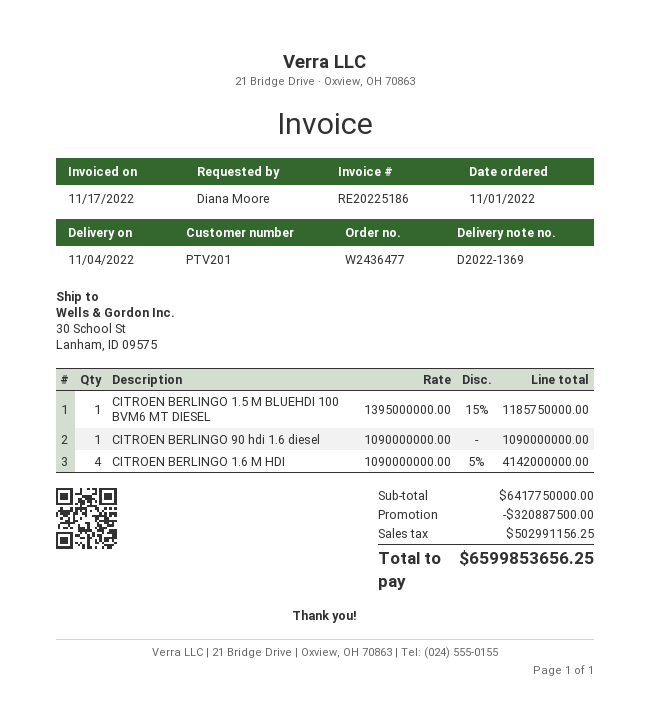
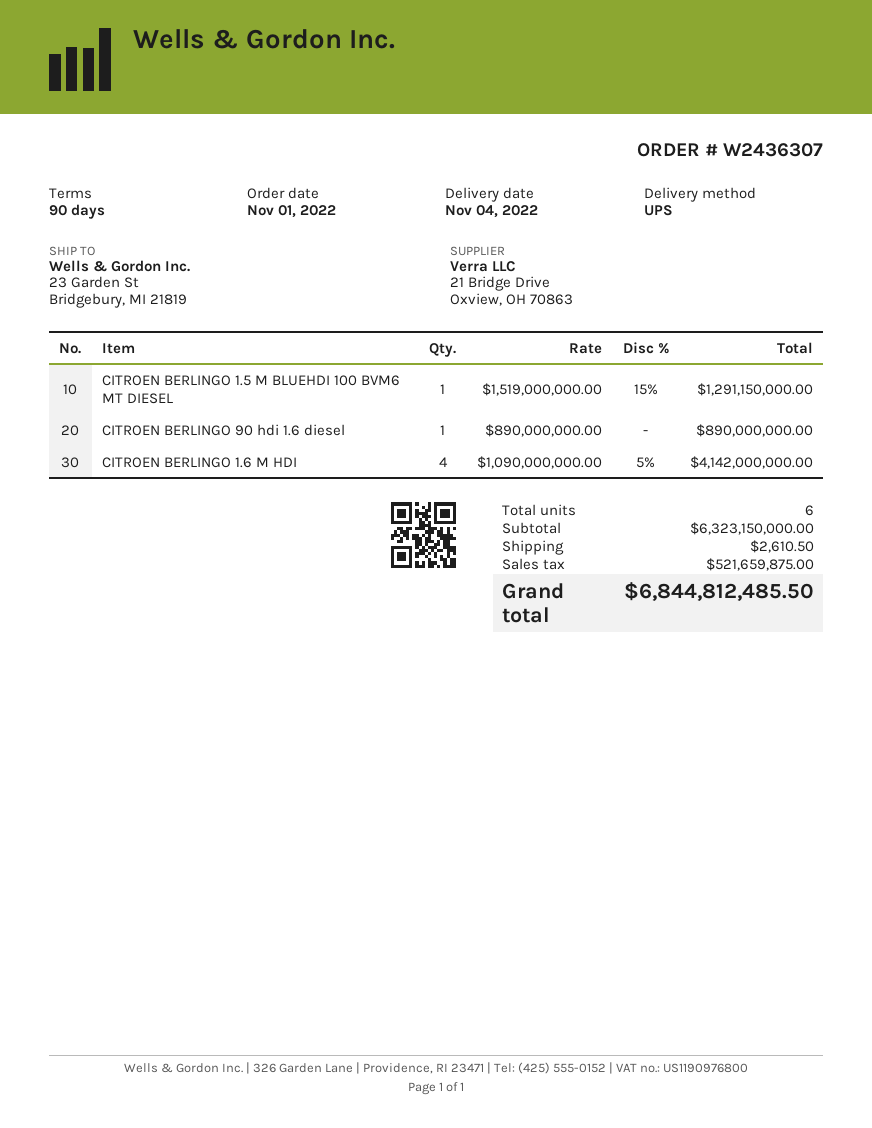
order number: W2436477 -> W2436307
ship to: 30 School St, Lanham, ID 09575 -> 23 Garden St, Bridgebury, MI 21819
CITROEN BERLINGO 1.5 M BLUEHDI 100 BVM6 MT DIESEL: 1 x 1395000000.00 - 15% = 1185750000.00 -> 1 x 1519000000.00 - 15% = 1291150000.00
CITROEN BERLINGO 90 hdi 1.6 diesel: 1 x 1090000000.00 = 1090000000.00 -> 1 x 890000000.00 = 890000000.00
subtotal: 6417750000.00 -> 6323150000.00
discount: 320887500.00 -> none
shipping: none -> 2610.50
tax: 502991156.25 -> 521659875.00
total: 6599853656.25 -> 6844812485.50

